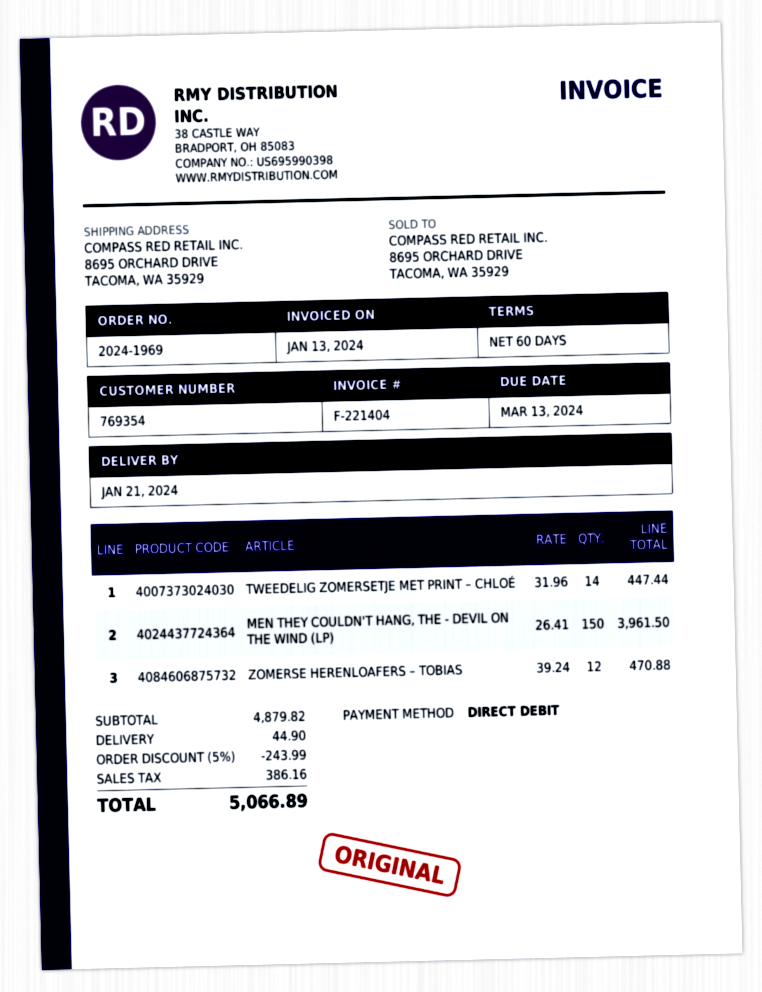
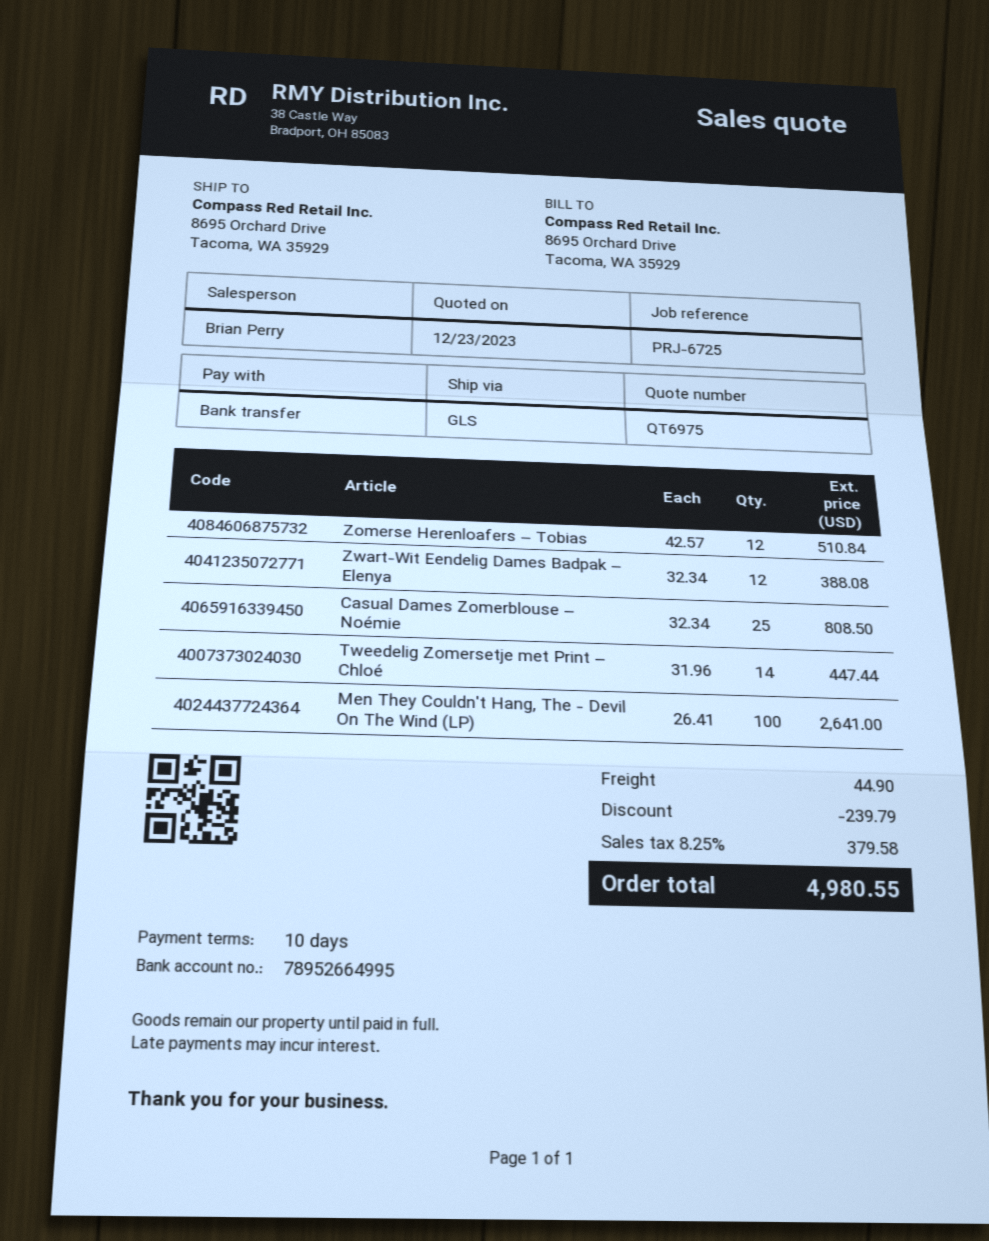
payment terms: 60 days -> 10 days
payment method: direct debit -> bank transfer
MEN THEY COULDN'T HANG, THE - DEVIL ON THE WIND (LP): 150 x 26.41 = 3961.50 -> 100 x 26.41 = 2641.00
ZOMERSE HERENLOAFERS – TOBIAS: 12 x 39.24 = 470.88 -> 12 x 42.57 = 510.84
Zwart-Wit Eendelig Dames Badpak – Elenya: none -> 12 x 32.34 = 388.08
Casual Dames Zomerblouse – Noémie: none -> 25 x 32.34 = 808.50
discount: 243.99 -> 239.79
tax: 386.16 -> 379.58
total: 5066.89 -> 4980.55

